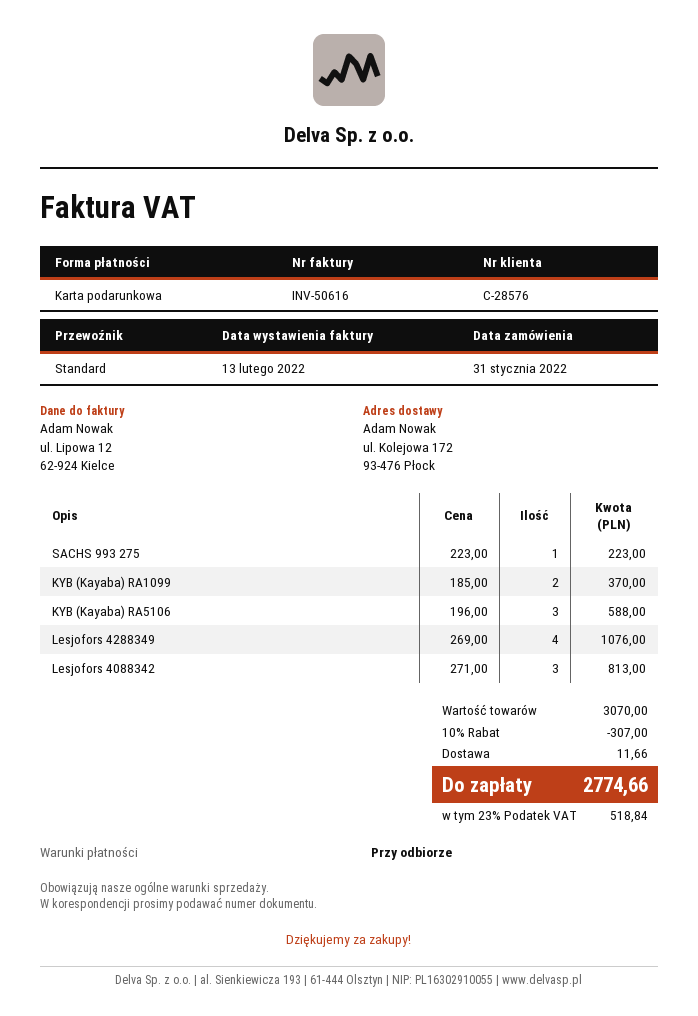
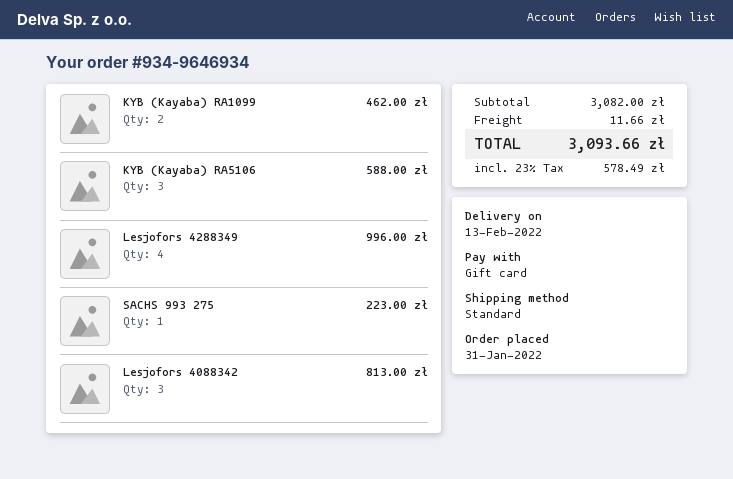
KYB (Kayaba) RA1099: 2 for 370.00 -> 2 for 462.00
Lesjofors 4288349: 4 for 1076.00 -> 4 for 996.00
subtotal: 3070.00 -> 3082.00
discount: 10% = 307.00 -> none
tax: 23% = 518.84 -> 23% = 578.49
total: 2774.66 -> 3093.66

